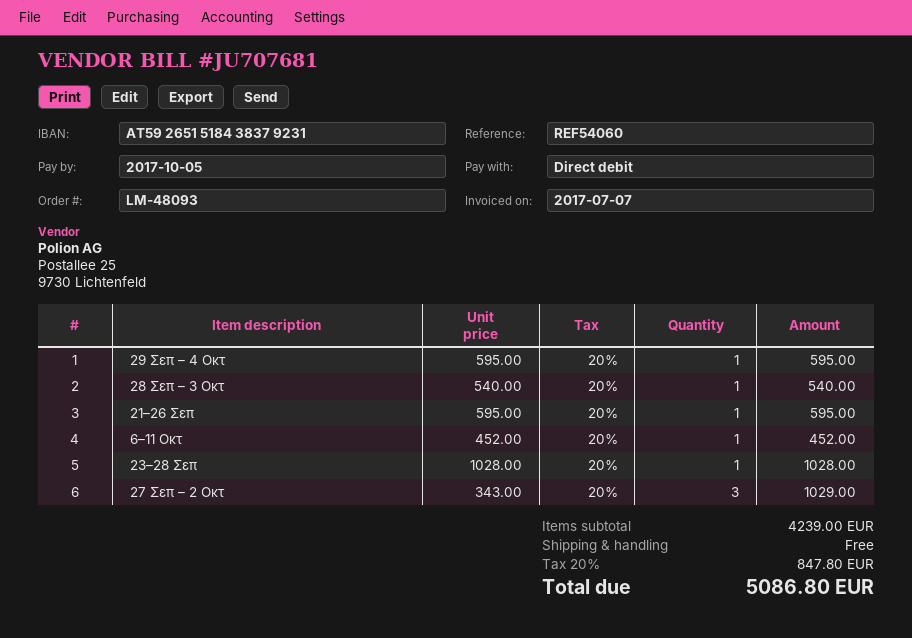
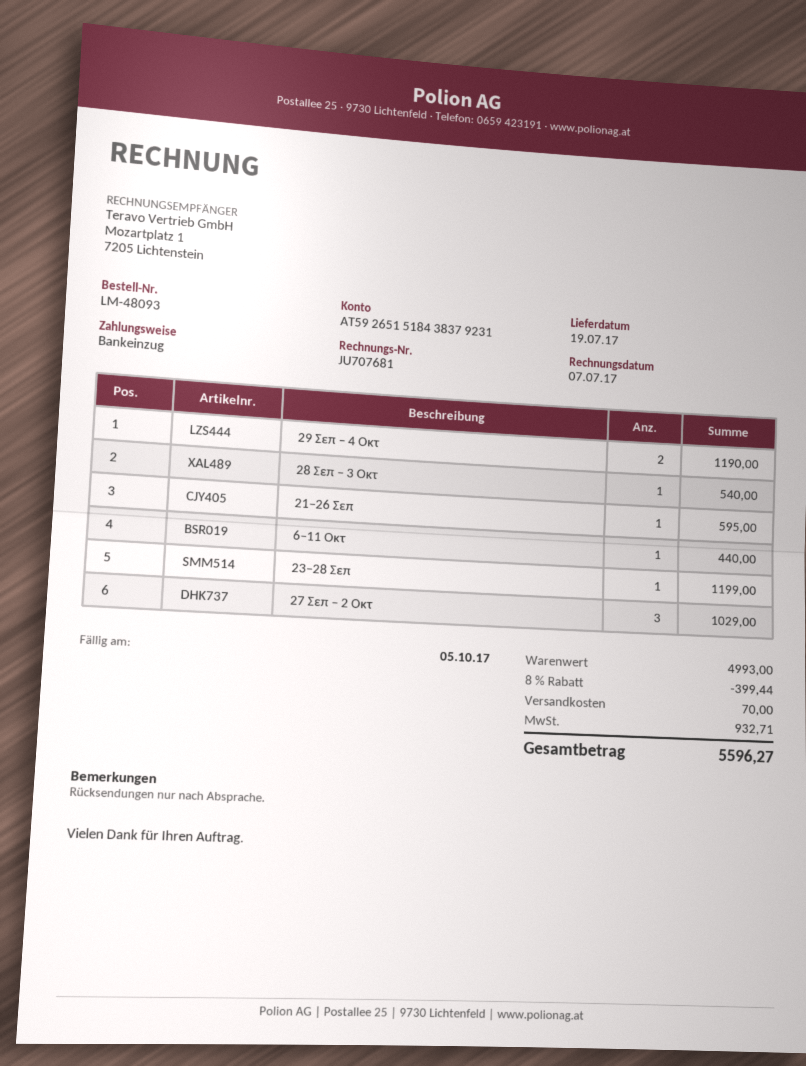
29 Σεπ – 4 Οκτ: 1 for 595.00 -> 2 for 1190.00
6–11 Οκτ: 1 for 452.00 -> 1 for 440.00
23–28 Σεπ: 1 for 1028.00 -> 1 for 1199.00
subtotal: 4239.00 -> 4993.00
discount: none -> 8% = 399.44
shipping: 0.00 -> 70.00
tax: 847.80 -> 932.71
total: 5086.80 -> 5596.27

